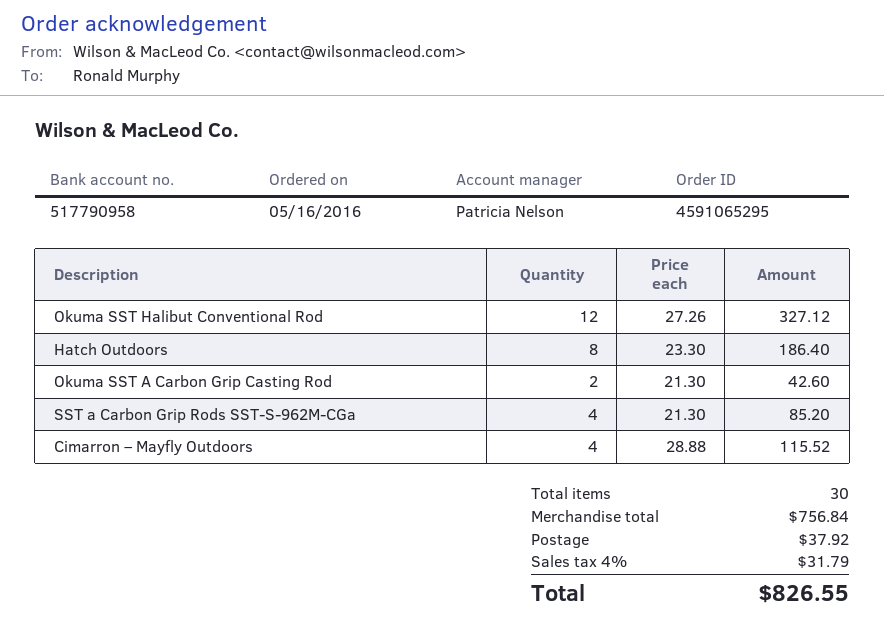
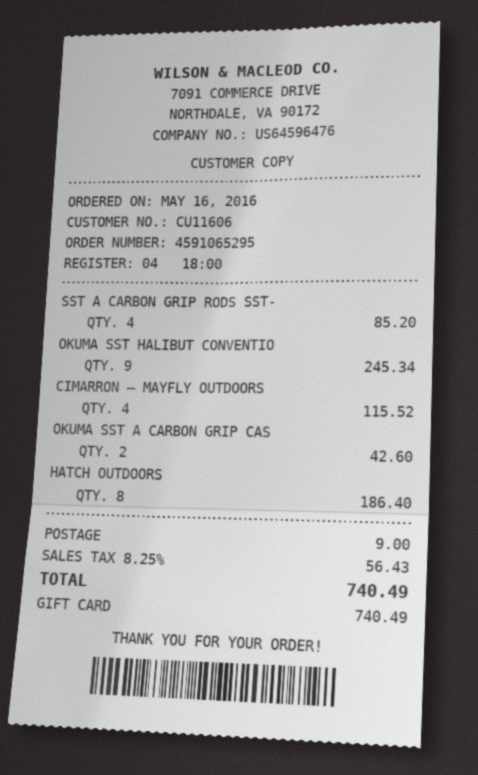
Okuma SST Halibut Conventional Rod: 12 for 327.12 -> 9 for 245.34
shipping: 37.92 -> 9.00
tax: 4% = 31.79 -> 8.25% = 56.43
total: 826.55 -> 740.49

